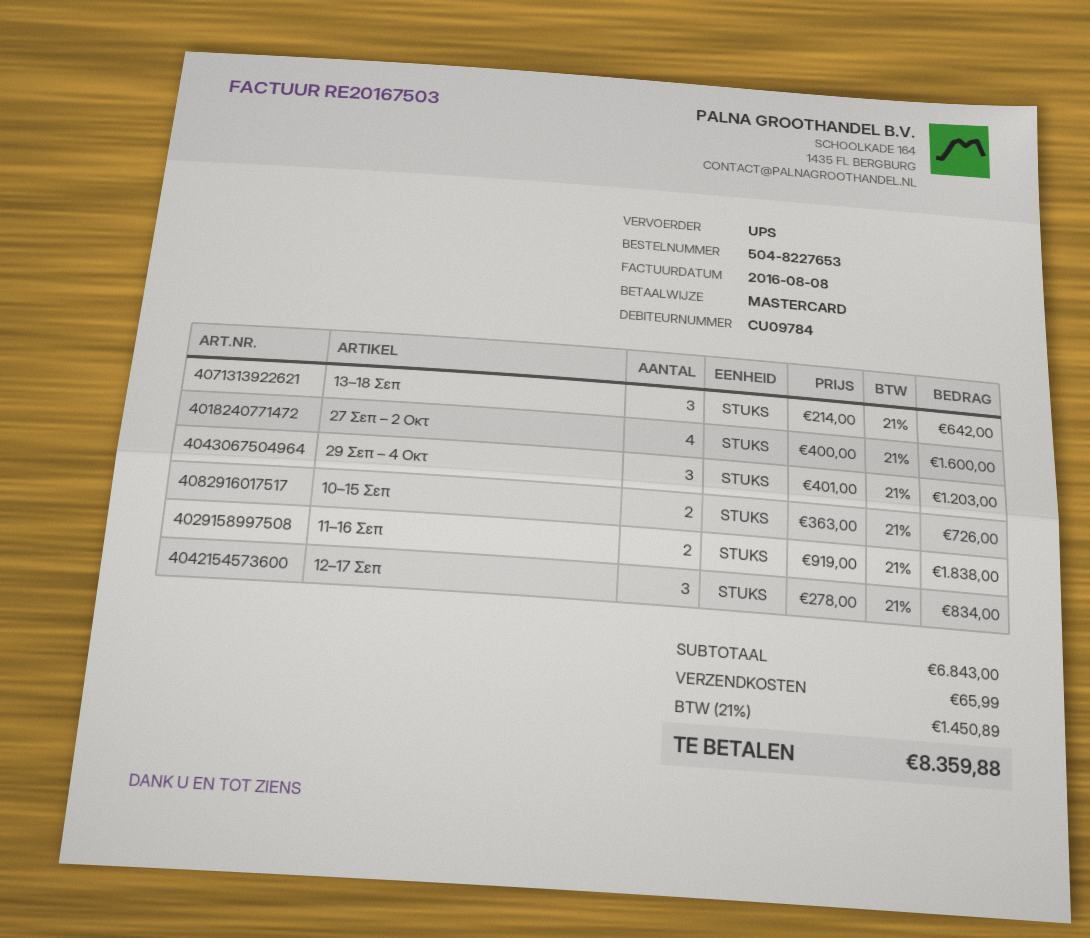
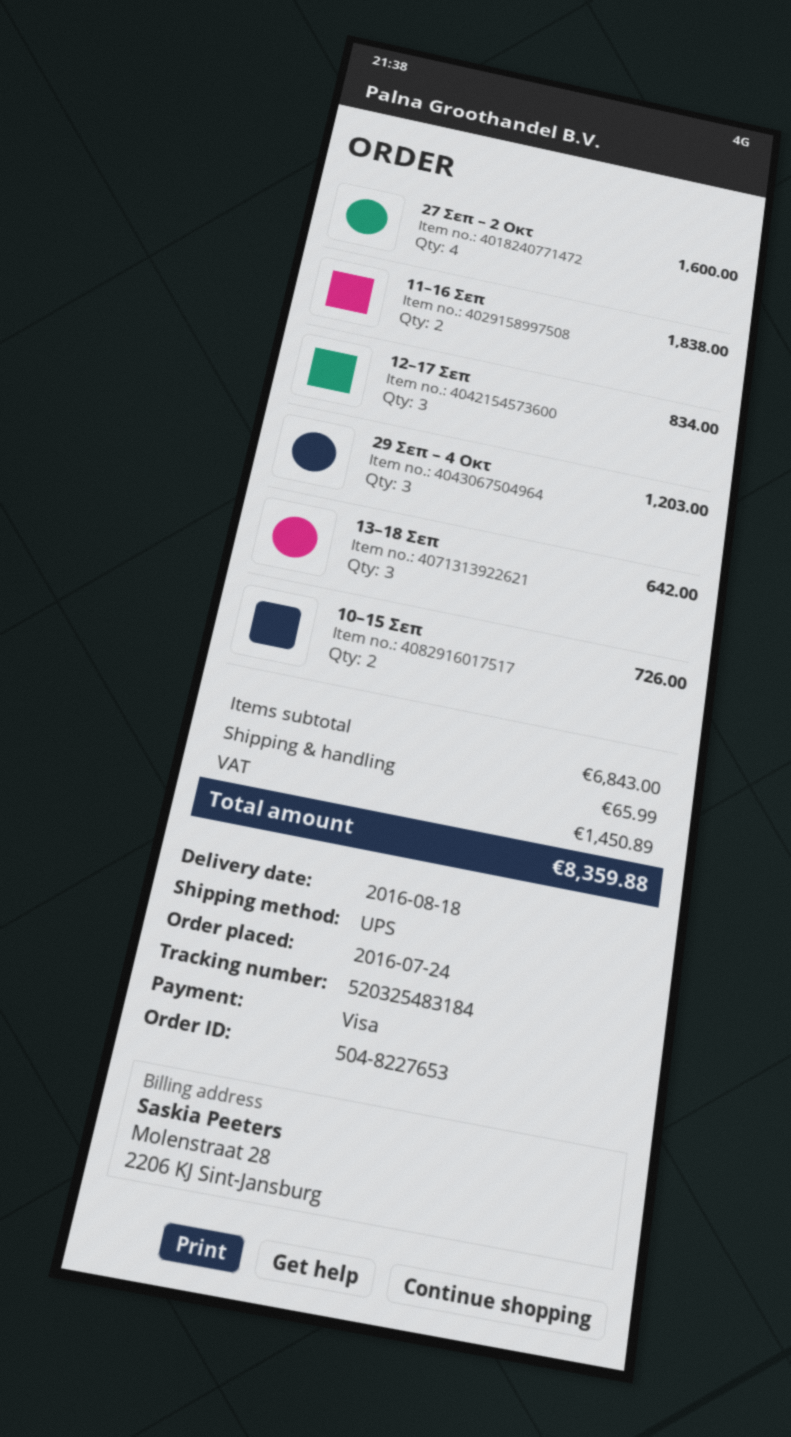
payment method: Mastercard -> Visa

